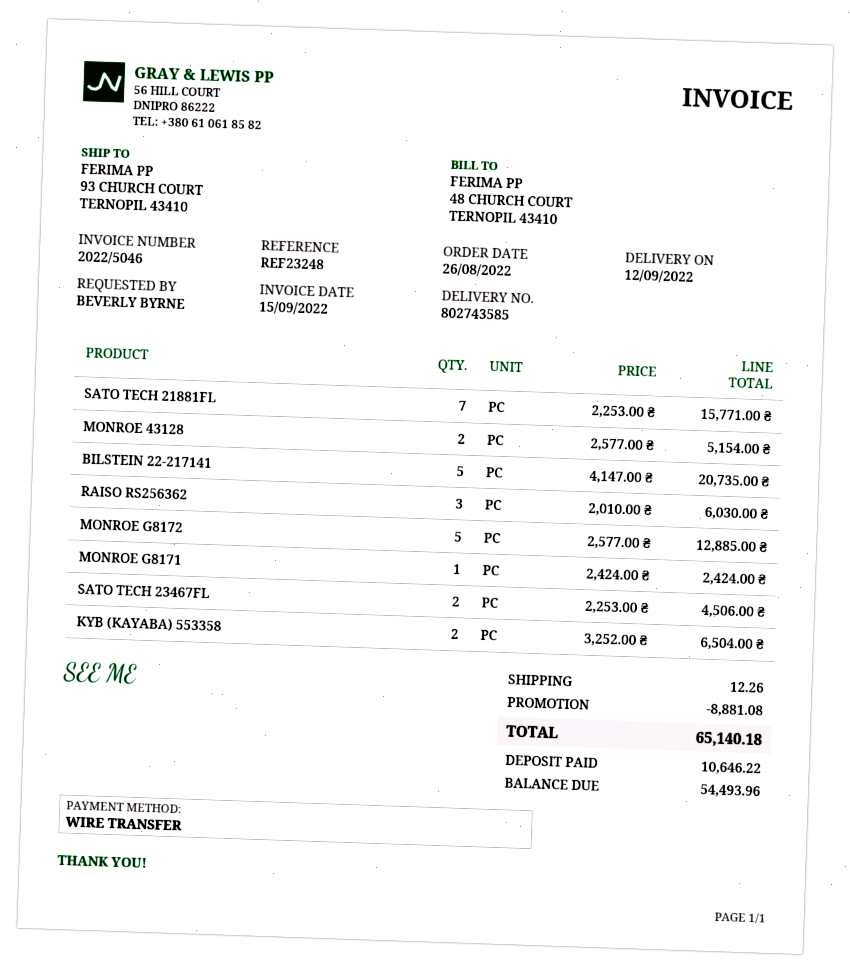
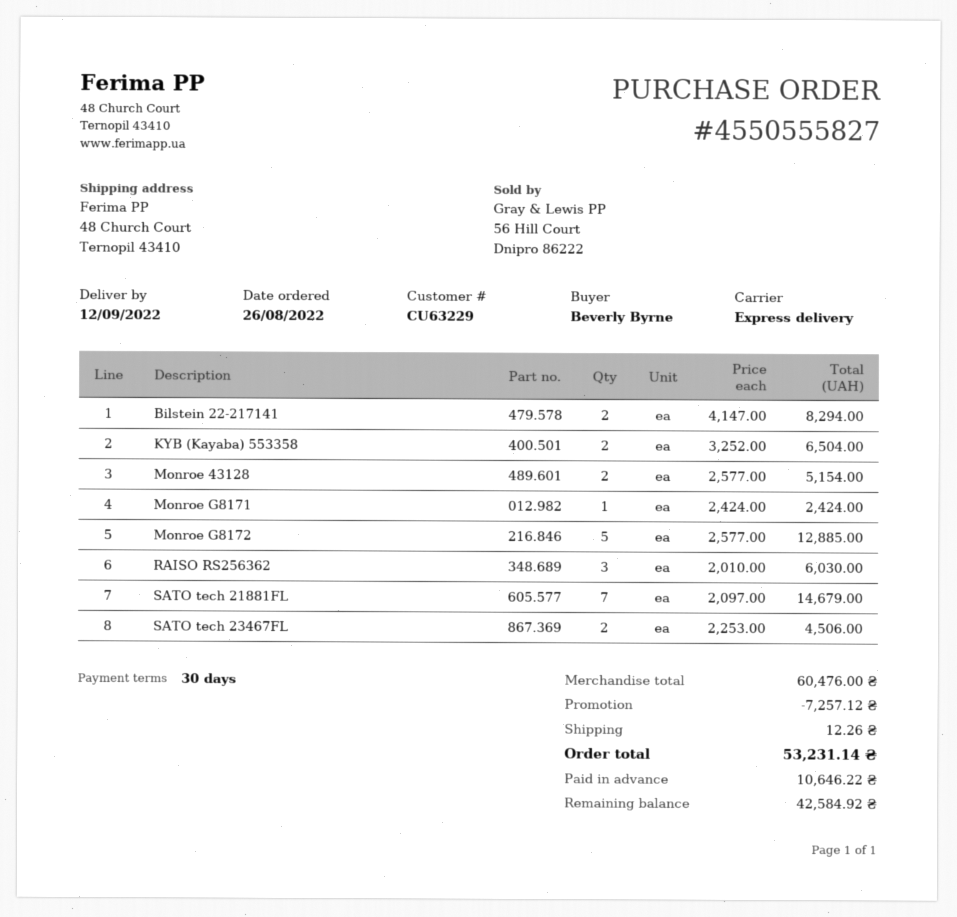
ship to: 93 CHURCH COURT, TERNOPIL 43410 -> 48 Church Court, Ternopil 43410
SATO TECH 21881FL: 7 x 2253.00 = 15771.00 -> 7 x 2097.00 = 14679.00
BILSTEIN 22-217141: 5 x 4147.00 = 20735.00 -> 2 x 4147.00 = 8294.00
discount: 8881.08 -> 7257.12
total: 65140.18 -> 53231.14
balance: 54493.96 -> 42584.92

